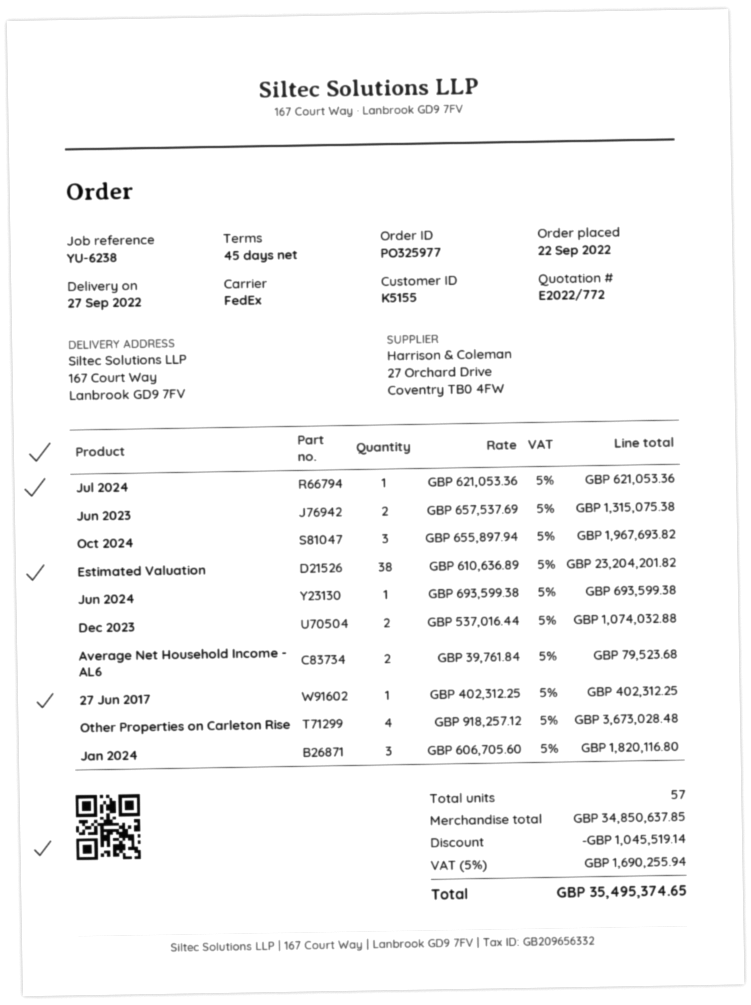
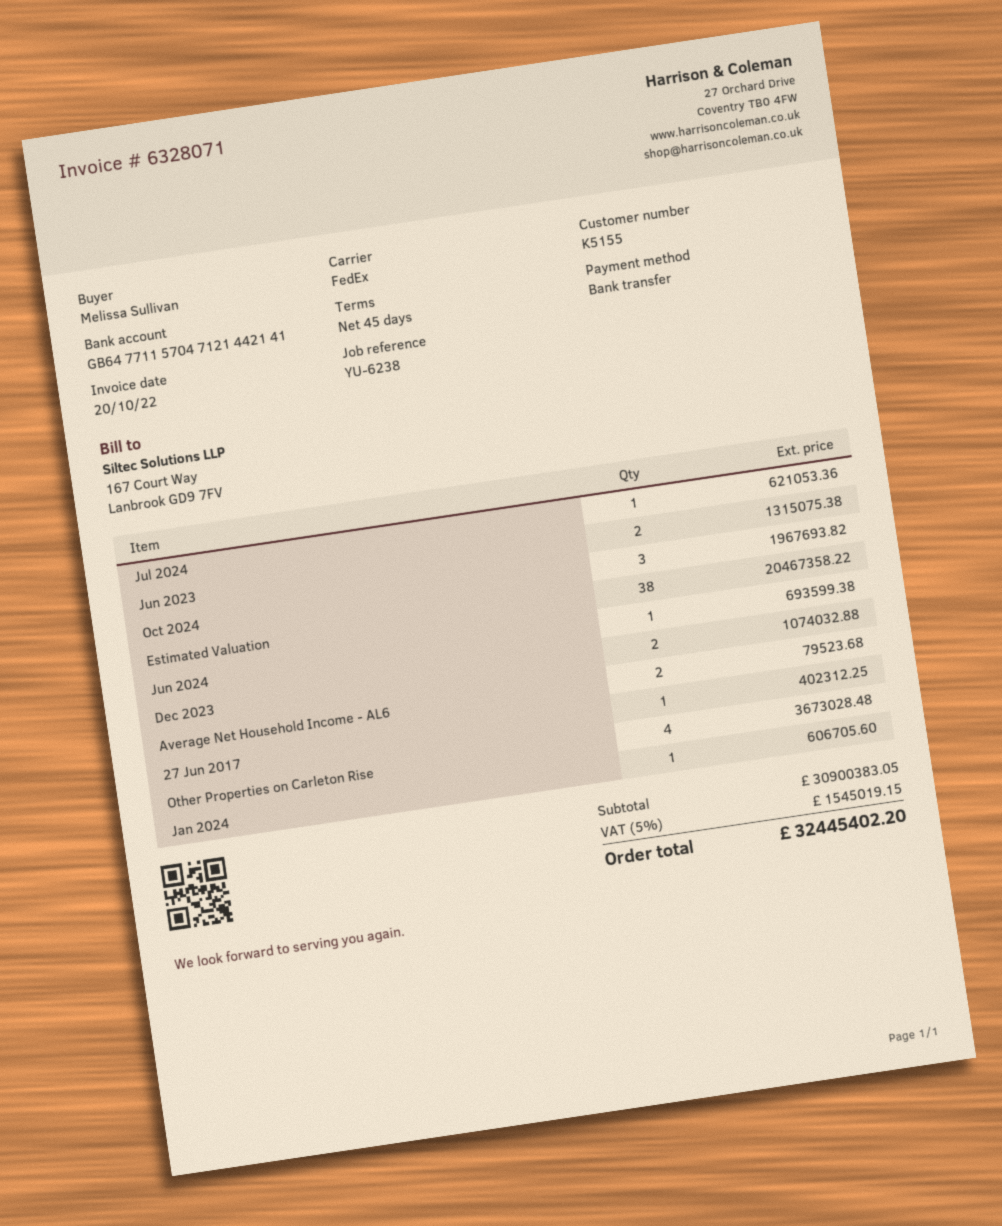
Estimated Valuation: 38 for 23204201.82 -> 38 for 20467358.22
Jan 2024: 3 for 1820116.80 -> 1 for 606705.60
subtotal: 34850637.85 -> 30900383.05
discount: 1045519.14 -> none
tax: 5% = 1690255.94 -> 5% = 1545019.15
total: 35495374.65 -> 32445402.20

